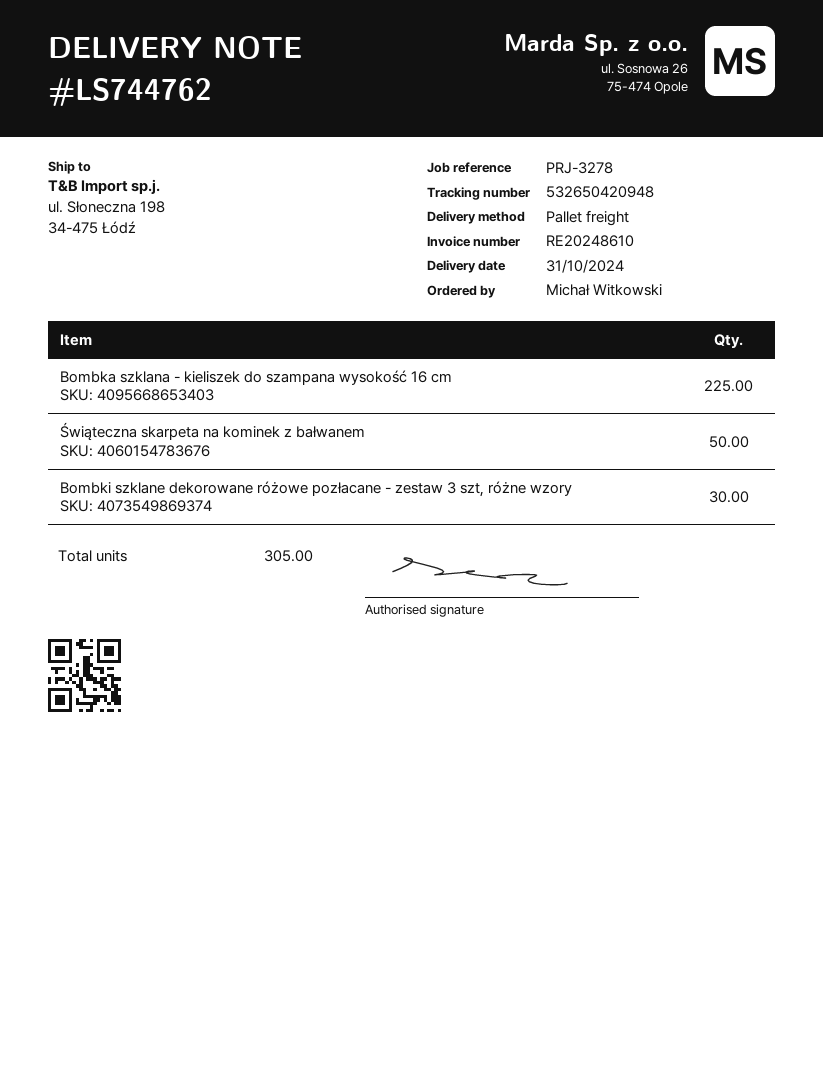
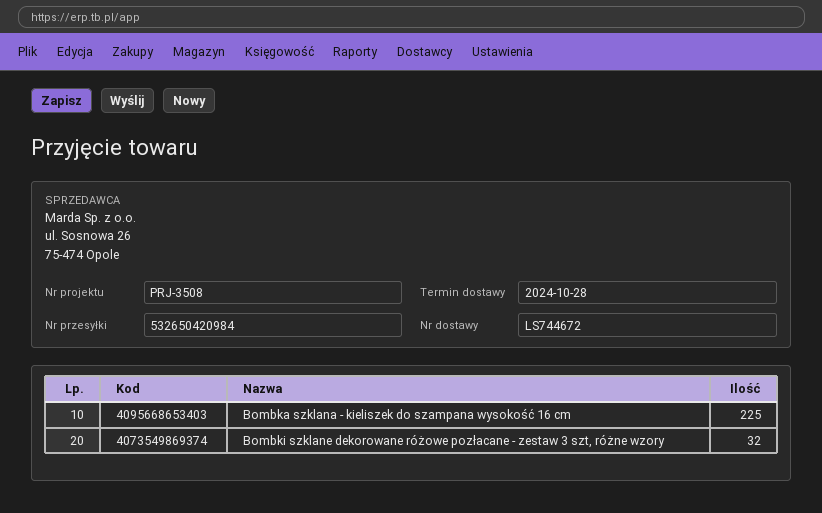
delivery note number: LS744762 -> LS744672
delivery date: 2024-10-31 -> 2024-10-28
reference: PRJ-3278 -> PRJ-3508
tracking number: 532650420948 -> 532650420984
Świąteczna skarpeta na kominek z bałwanem: 50 -> none
Bombki szklane dekorowane różowe pozłacane - zestaw 3 szt, różne wzory: 30 -> 32

